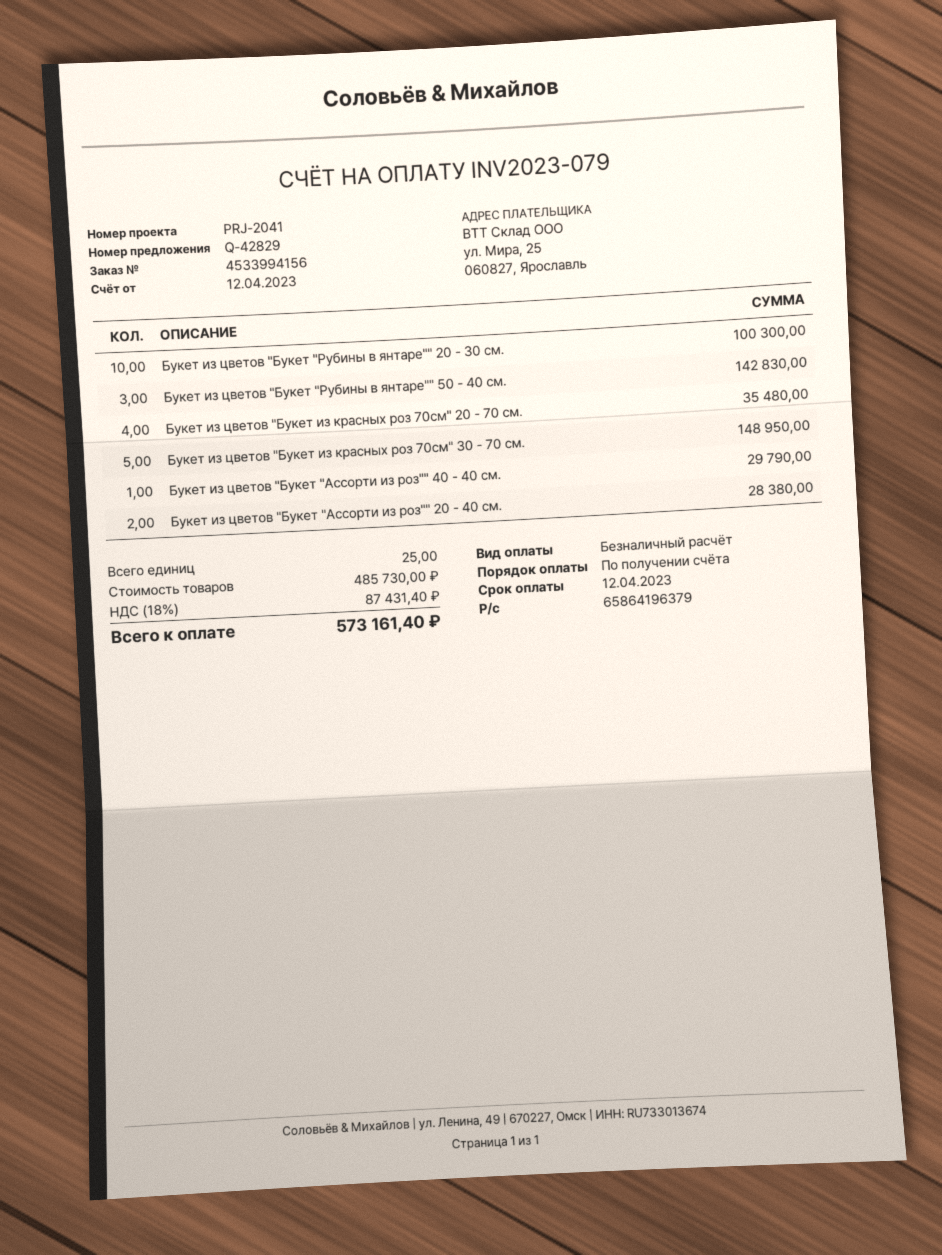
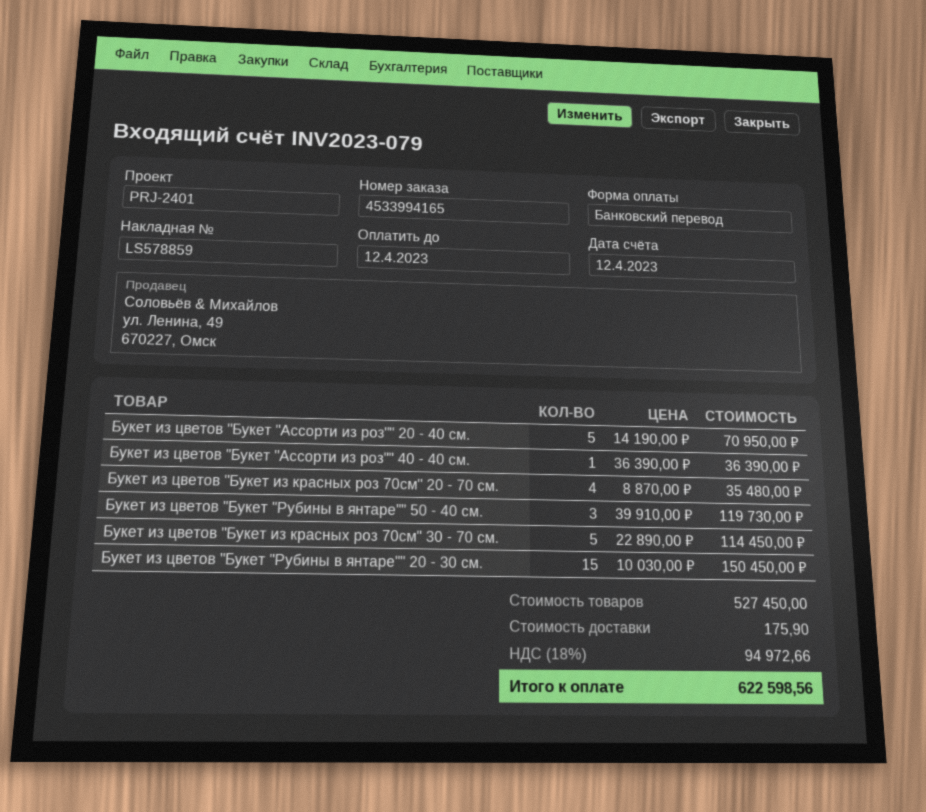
order number: 4533994156 -> 4533994165
reference: PRJ-2041 -> PRJ-2401
Букет из цветов "Букет "Рубины в янтаре"" 20 - 30 см.: 10 for 100300.00 -> 15 for 150450.00
Букет из цветов "Букет "Рубины в янтаре"" 50 - 40 см.: 3 for 142830.00 -> 3 for 119730.00
Букет из цветов "Букет из красных роз 70см" 30 - 70 см.: 5 for 148950.00 -> 5 for 114450.00
Букет из цветов "Букет "Ассорти из роз"" 40 - 40 см.: 1 for 29790.00 -> 1 for 36390.00
Букет из цветов "Букет "Ассорти из роз"" 20 - 40 см.: 2 for 28380.00 -> 5 for 70950.00
subtotal: 485730.00 -> 527450.00
shipping: none -> 175.90
tax: 18% = 87431.40 -> 18% = 94972.66
total: 573161.40 -> 622598.56

